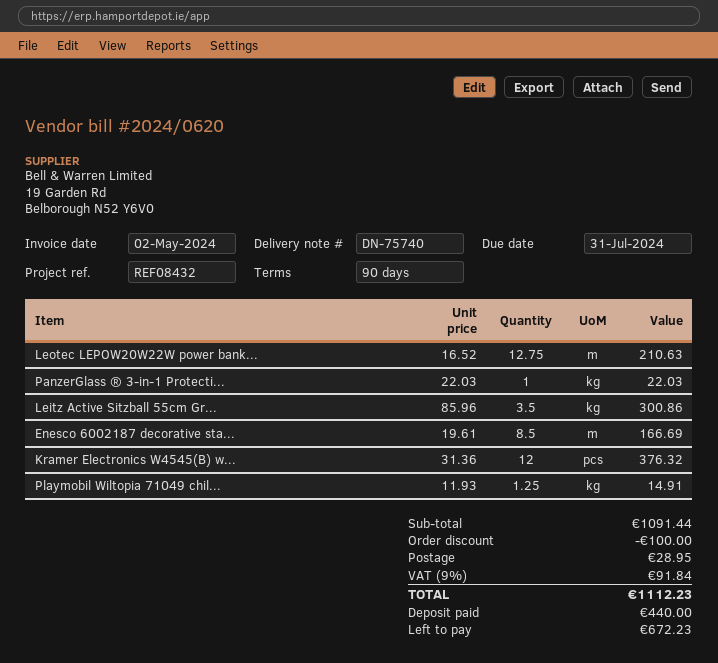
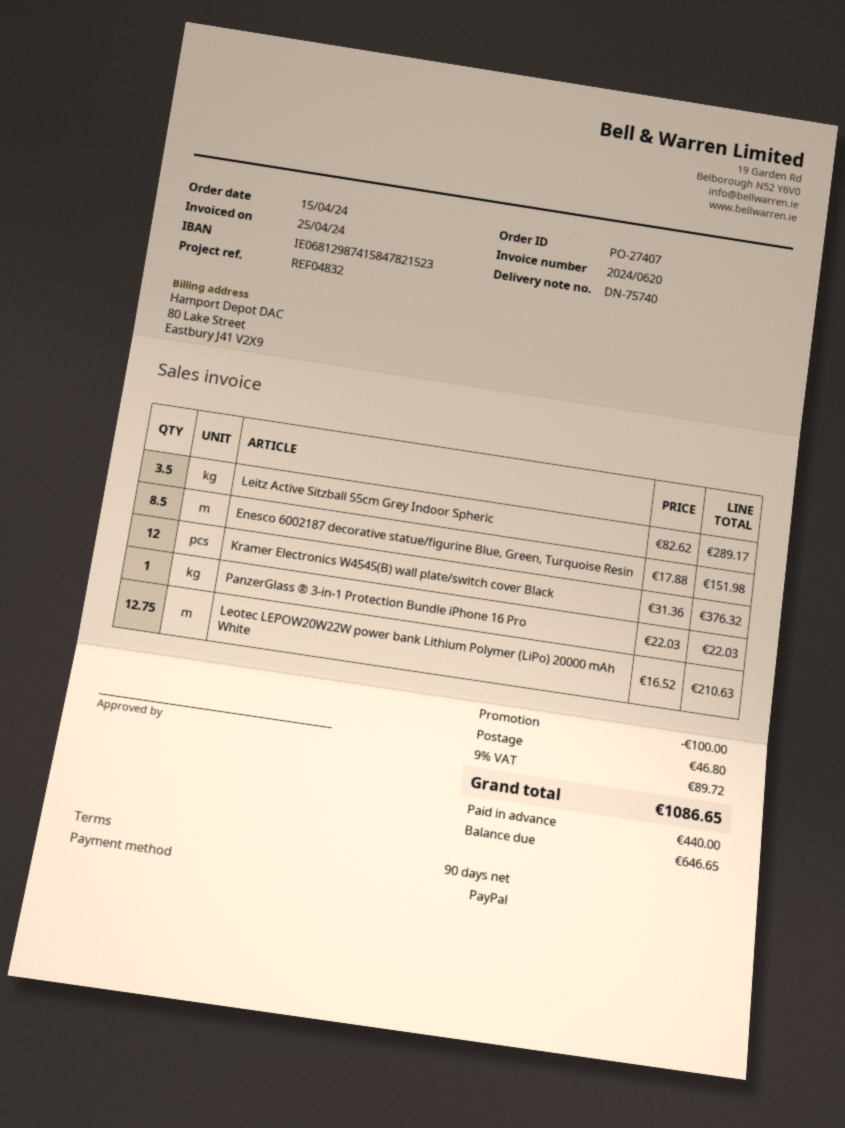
invoice date: 2024-05-02 -> 2024-04-25
reference: REF08432 -> REF04832
Leitz Active Sitzball 55cm Gr...: 3.5 x 85.96 = 300.86 -> 3.5 x 82.62 = 289.17
Enesco 6002187 decorative sta...: 8.5 x 19.61 = 166.69 -> 8.5 x 17.88 = 151.98
Playmobil Wiltopia 71049 chil...: 1.25 x 11.93 = 14.91 -> none
shipping: 28.95 -> 46.80
tax: 9% = 91.84 -> 9% = 89.72
total: 1112.23 -> 1086.65
balance: 672.23 -> 646.65

